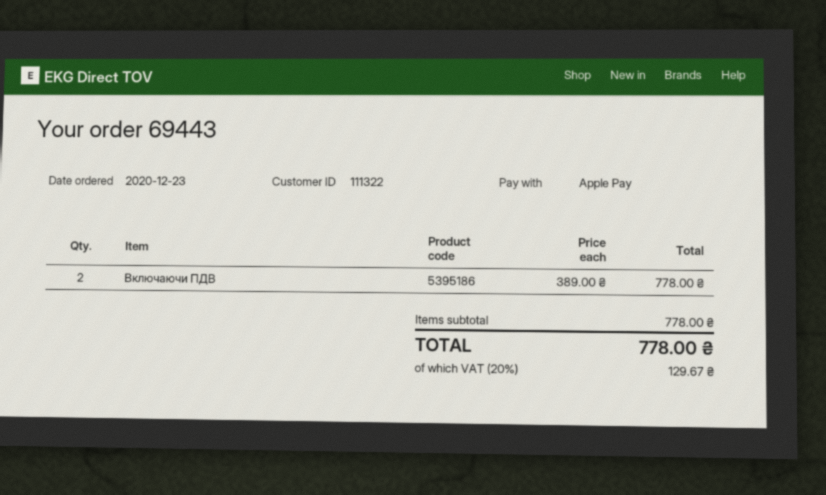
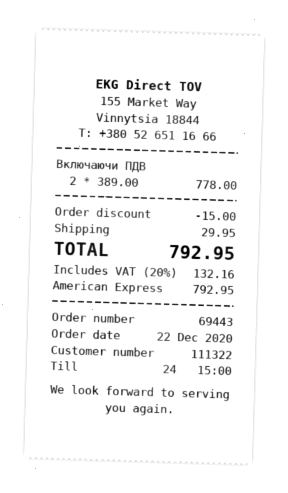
order date: 2020-12-23 -> 2020-12-22
payment method: Apple Pay -> American Express
discount: none -> 15.00
shipping: none -> 29.95
tax: 20% = 129.67 -> 20% = 132.16
total: 778.00 -> 792.95

